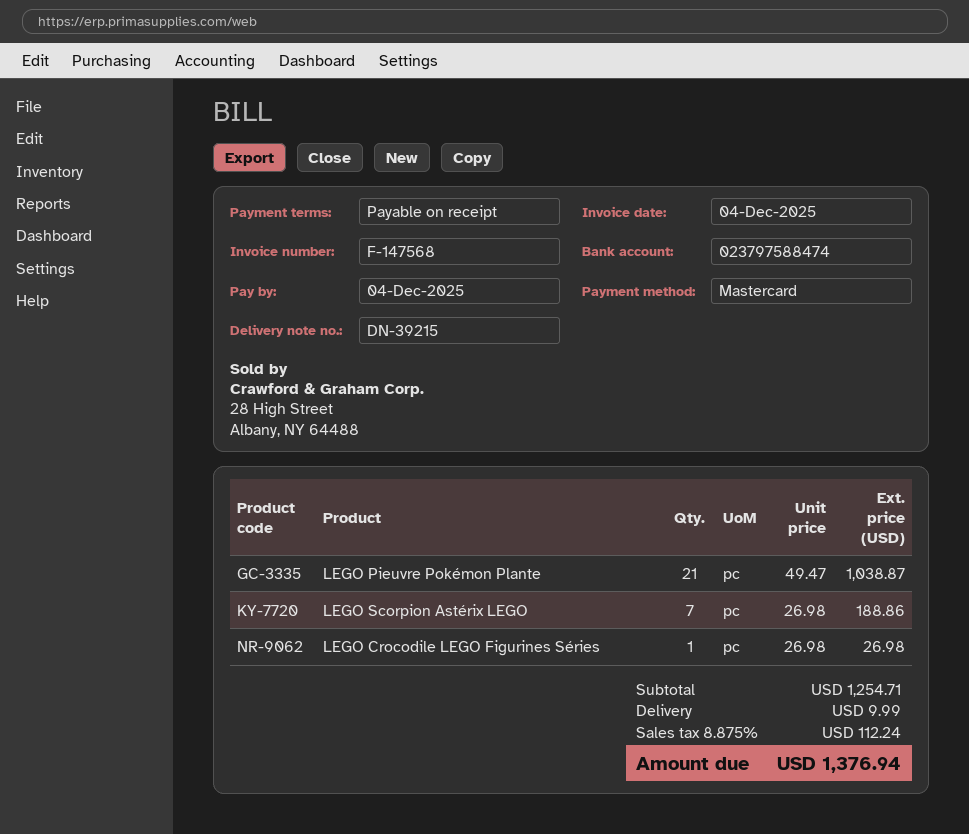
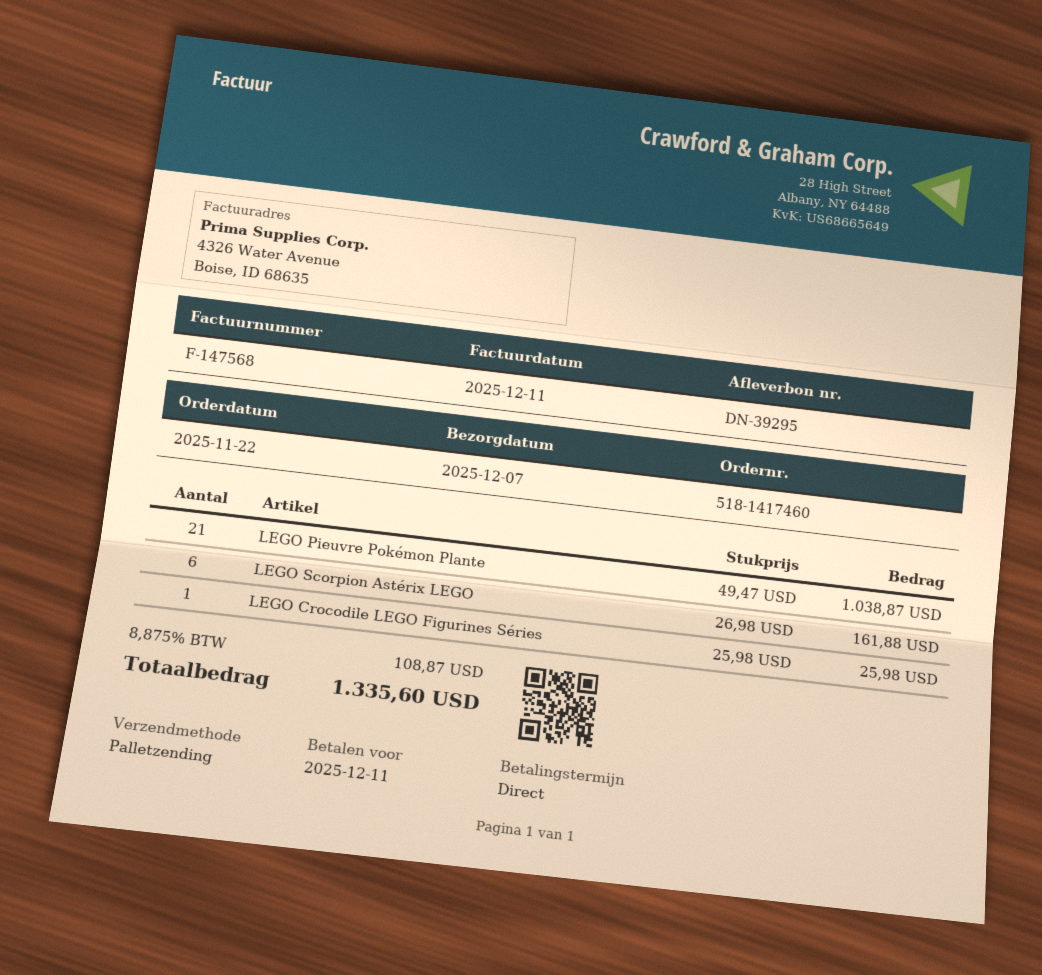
delivery note number: DN-39215 -> DN-39295
invoice date: 2025-12-04 -> 2025-12-11
due date: 2025-12-04 -> 2025-12-11
LEGO Scorpion Astérix LEGO: 7 x 26.98 = 188.86 -> 6 x 26.98 = 161.88
LEGO Crocodile LEGO Figurines Séries: 1 x 26.98 = 26.98 -> 1 x 25.98 = 25.98
shipping: 9.99 -> none
tax: 8.875% = 112.24 -> 8.875% = 108.87
total: 1376.94 -> 1335.60

